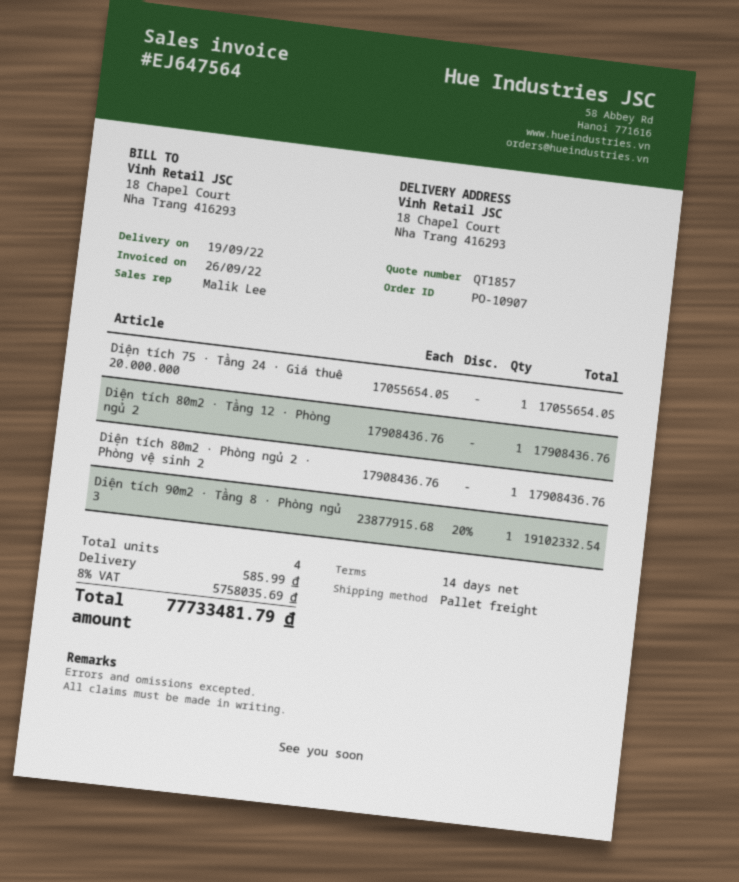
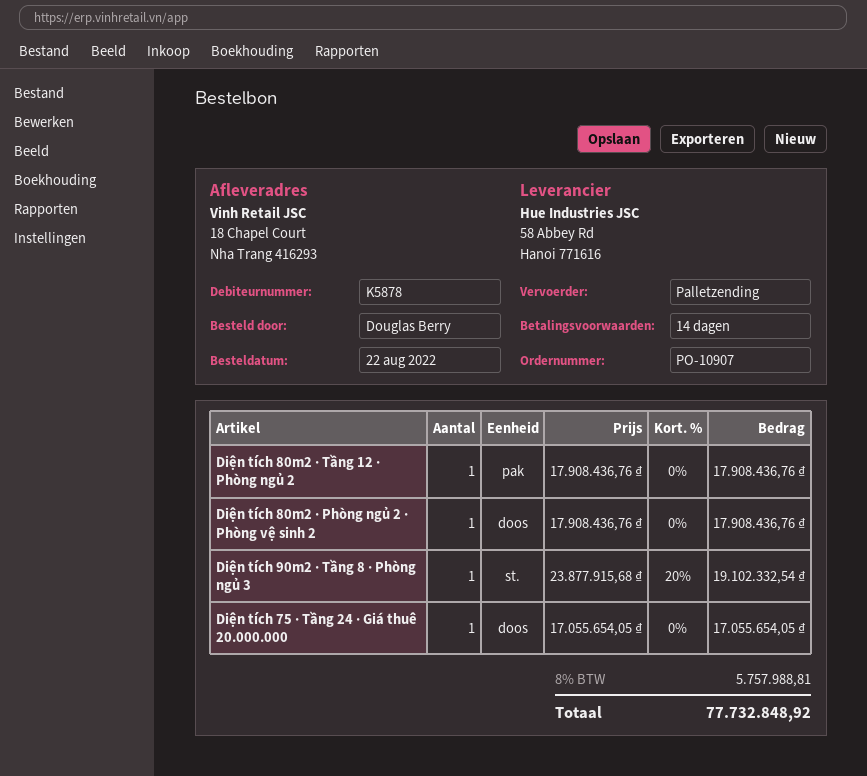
shipping: 585.99 -> none
tax: 8% = 5758035.69 -> 8% = 5757988.81
total: 77733481.79 -> 77732848.92

